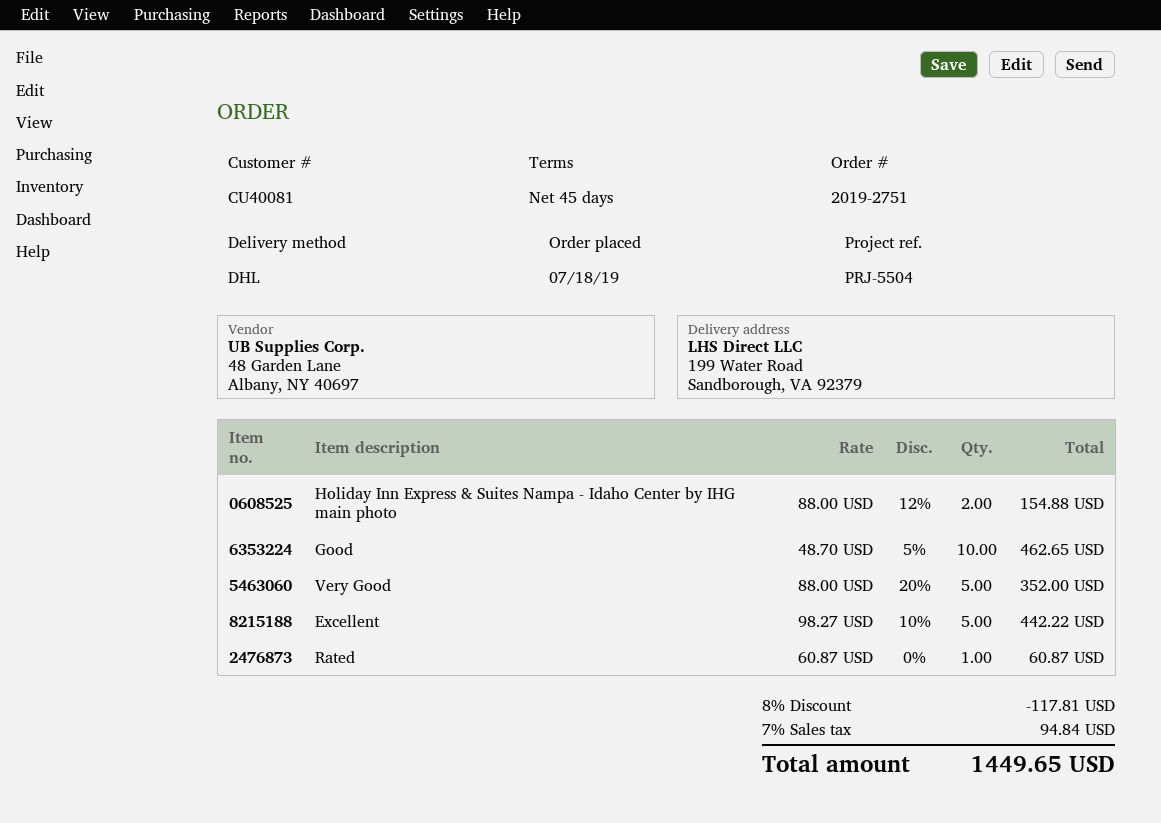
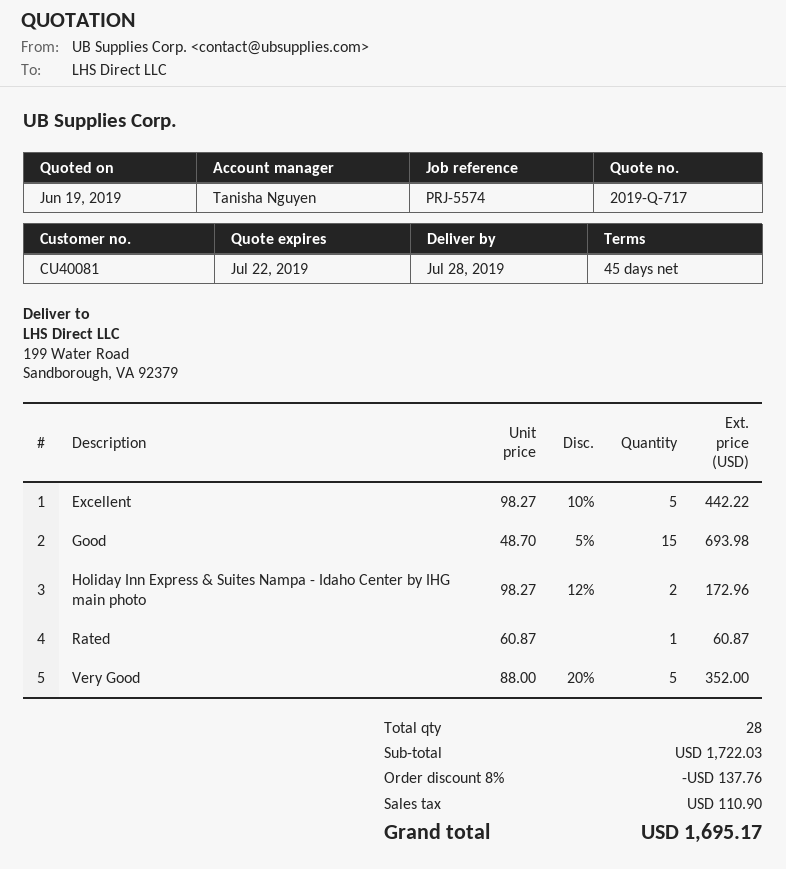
reference: PRJ-5504 -> PRJ-5574
Holiday Inn Express & Suites Nampa - Idaho Center by IHG main photo: 2 x 88.00 - 12% = 154.88 -> 2 x 98.27 - 12% = 172.96
Good: 10 x 48.70 - 5% = 462.65 -> 15 x 48.70 - 5% = 693.98
discount: 8% = 117.81 -> 8% = 137.76
tax: 94.84 -> 110.90
total: 1449.65 -> 1695.17

